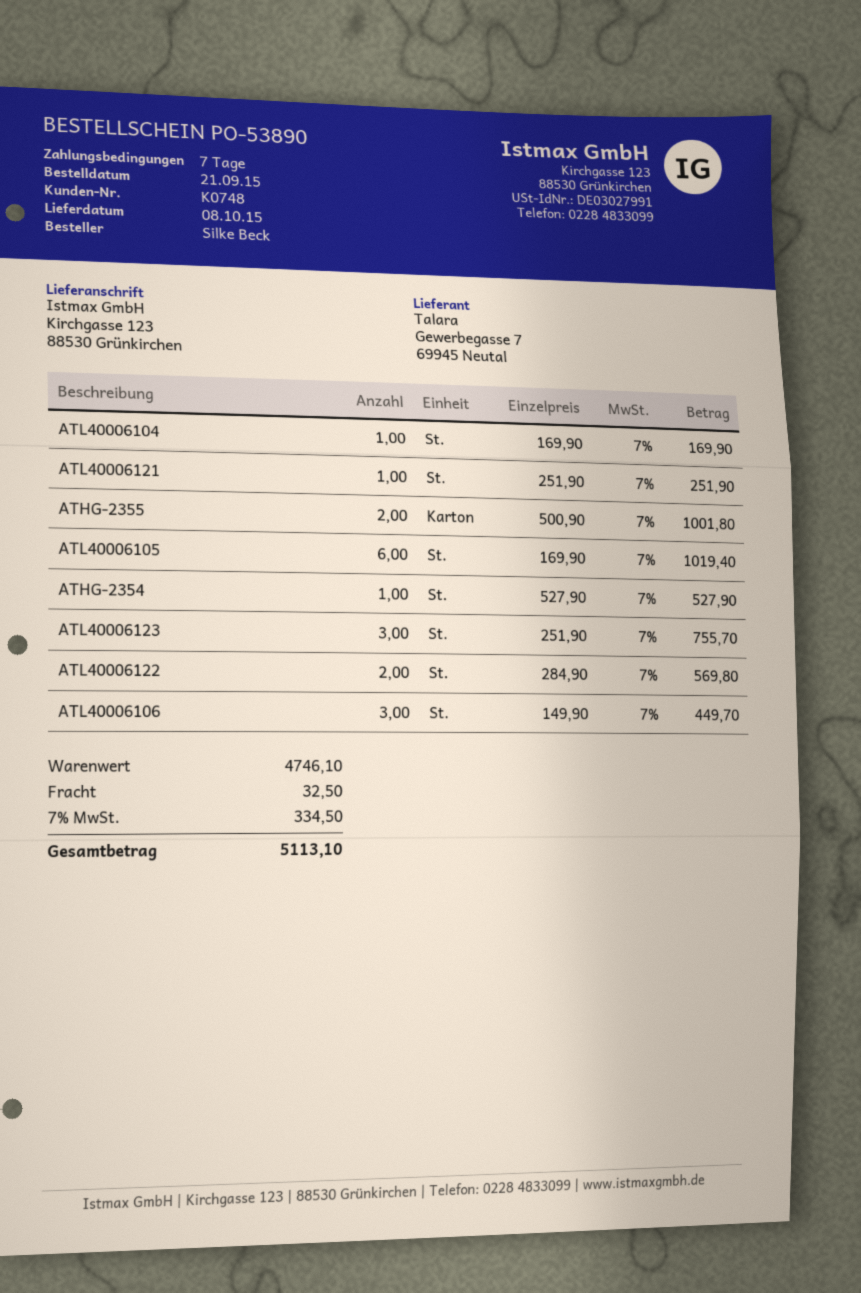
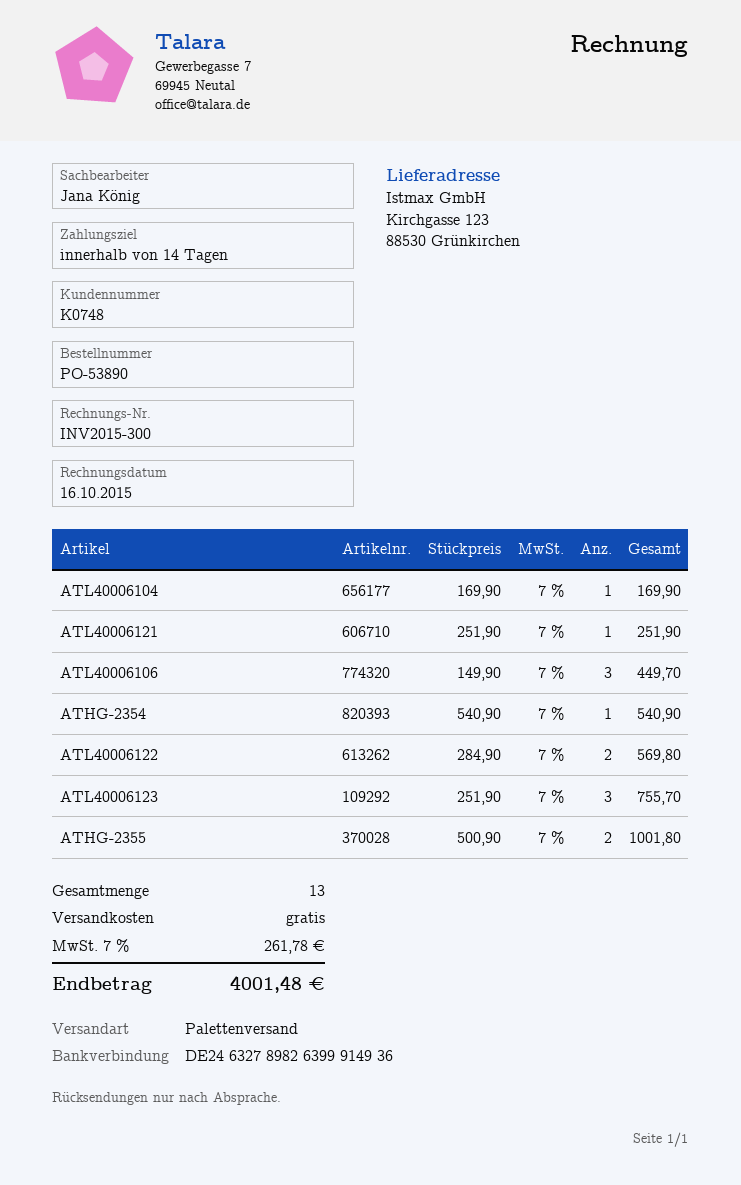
payment terms: 7 days -> 14 days
ATL40006105: 6 x 169.90 = 1019.40 -> none
ATHG-2354: 1 x 527.90 = 527.90 -> 1 x 540.90 = 540.90
shipping: 32.50 -> 0.00
tax: 7% = 334.50 -> 7% = 261.78
total: 5113.10 -> 4001.48

